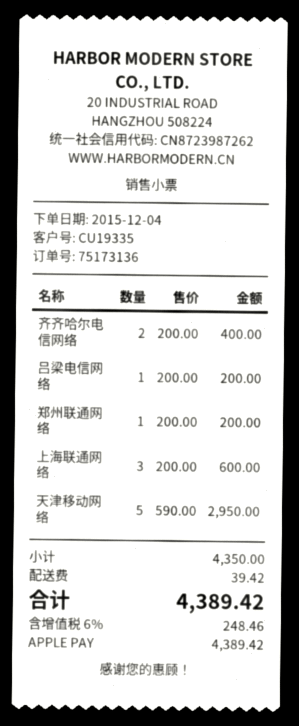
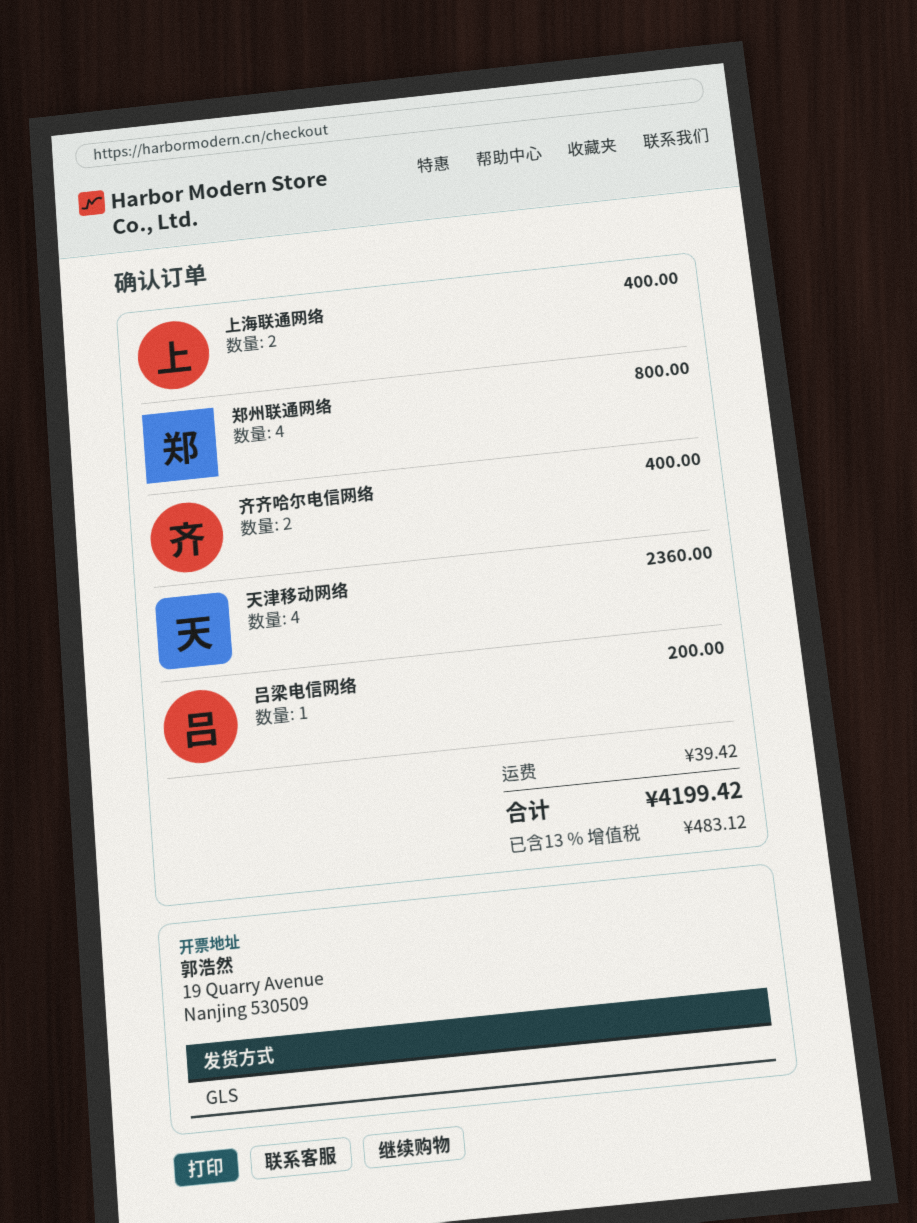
郑州联通网络: 1 for 200.00 -> 4 for 800.00
上海联通网络: 3 for 600.00 -> 2 for 400.00
天津移动网络: 5 for 2950.00 -> 4 for 2360.00
tax: 6% = 248.46 -> 13% = 483.12
total: 4389.42 -> 4199.42

